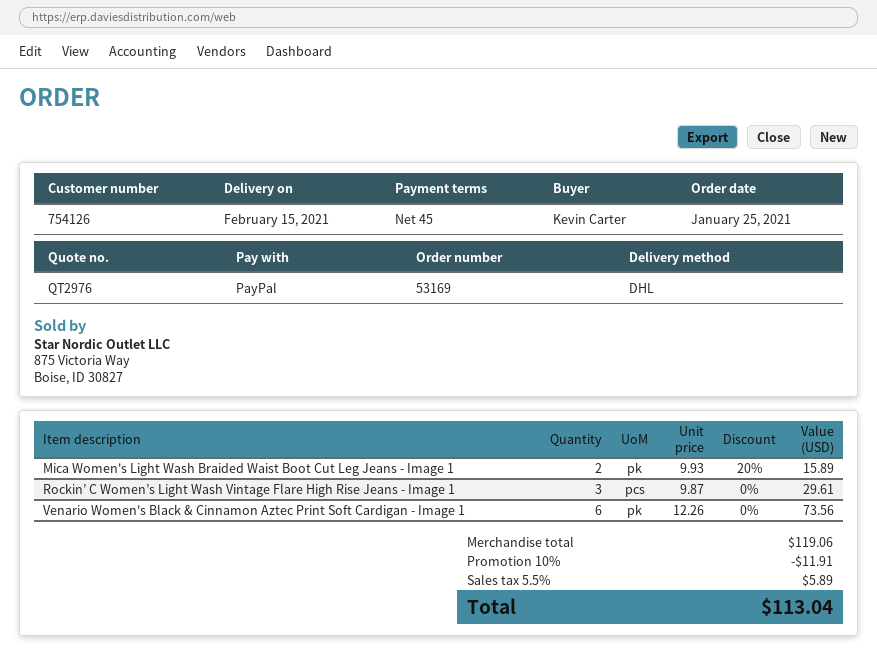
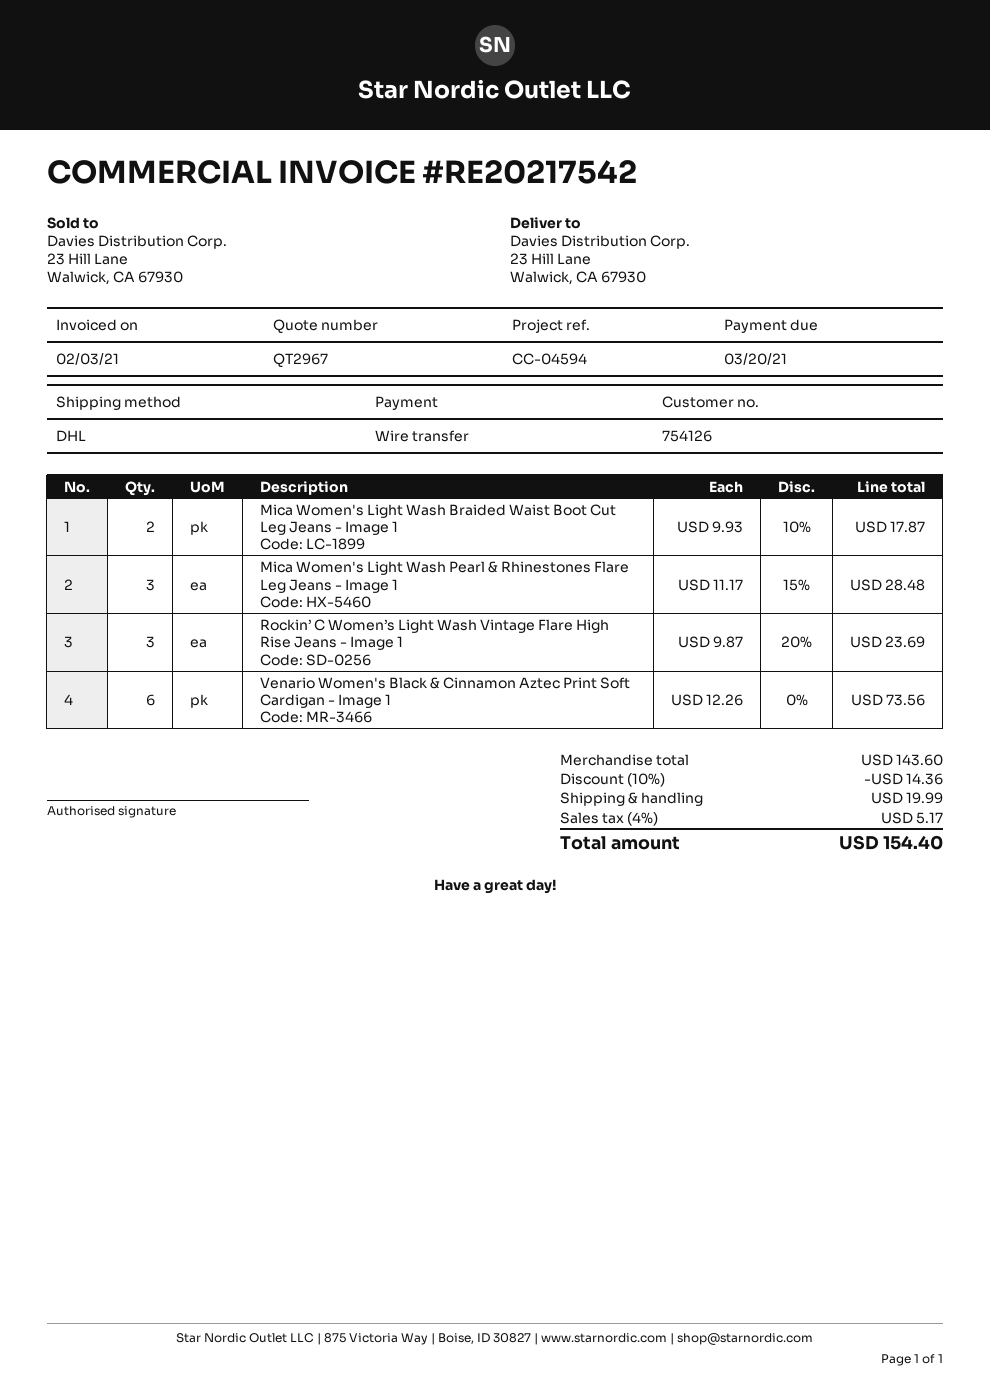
quote number: QT2976 -> QT2967
payment method: PayPal -> bank transfer
Mica Women's Light Wash Braided Waist Boot Cut Leg Jeans - Image 1: 2 x 9.93 - 20% = 15.89 -> 2 x 9.93 - 10% = 17.87
Rockin’ C Women’s Light Wash Vintage Flare High Rise Jeans - Image 1: 3 x 9.87 = 29.61 -> 3 x 9.87 - 20% = 23.69
Mica Women's Light Wash Pearl & Rhinestones Flare Leg Jeans - Image 1: none -> 3 x 11.17 - 15% = 28.48
subtotal: 119.06 -> 143.60
discount: 10% = 11.91 -> 10% = 14.36
shipping: none -> 19.99
tax: 5.5% = 5.89 -> 4% = 5.17
total: 113.04 -> 154.40

